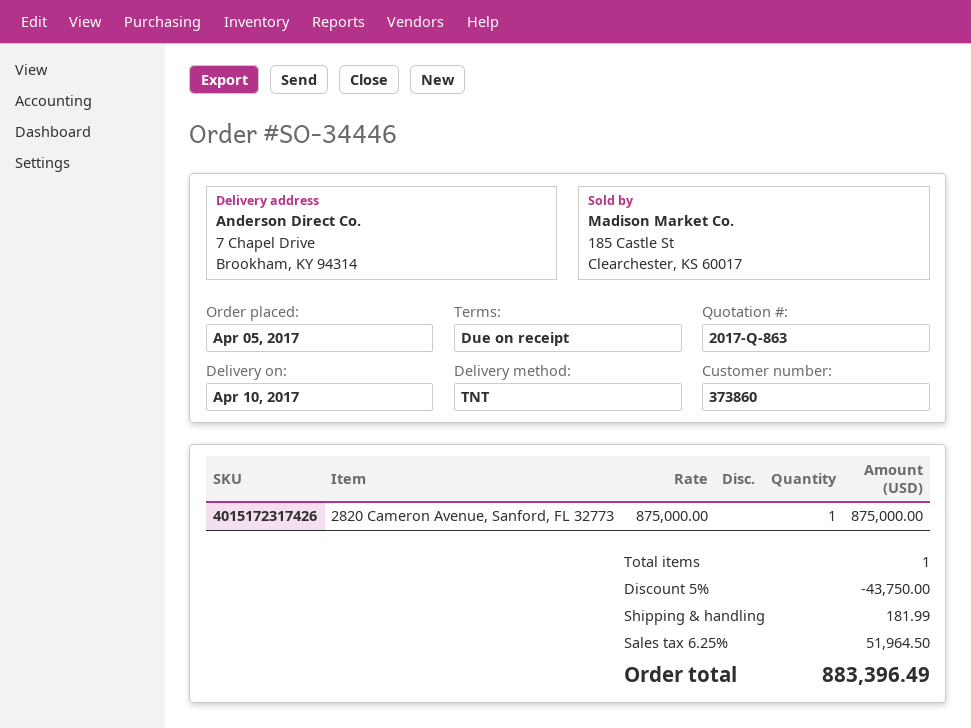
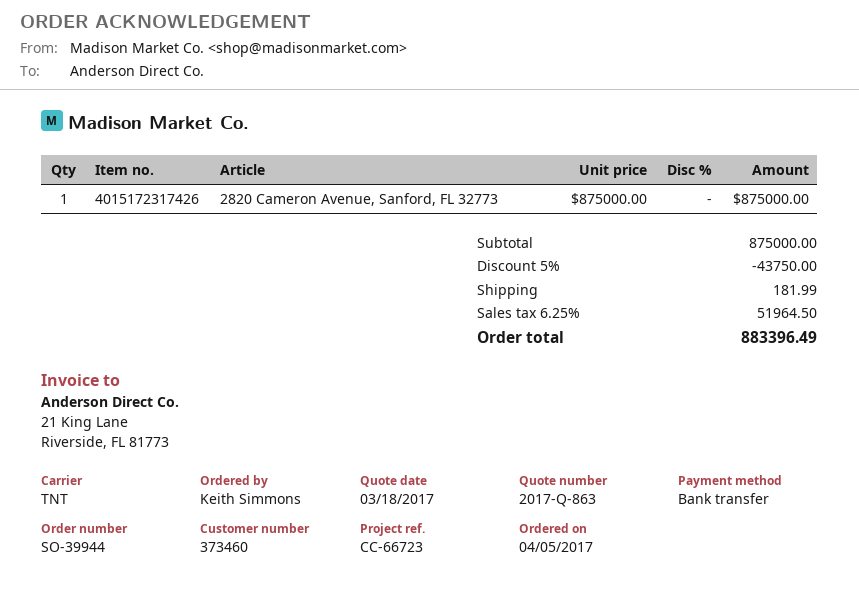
order number: SO-34446 -> SO-39944
customer number: 373860 -> 373460

